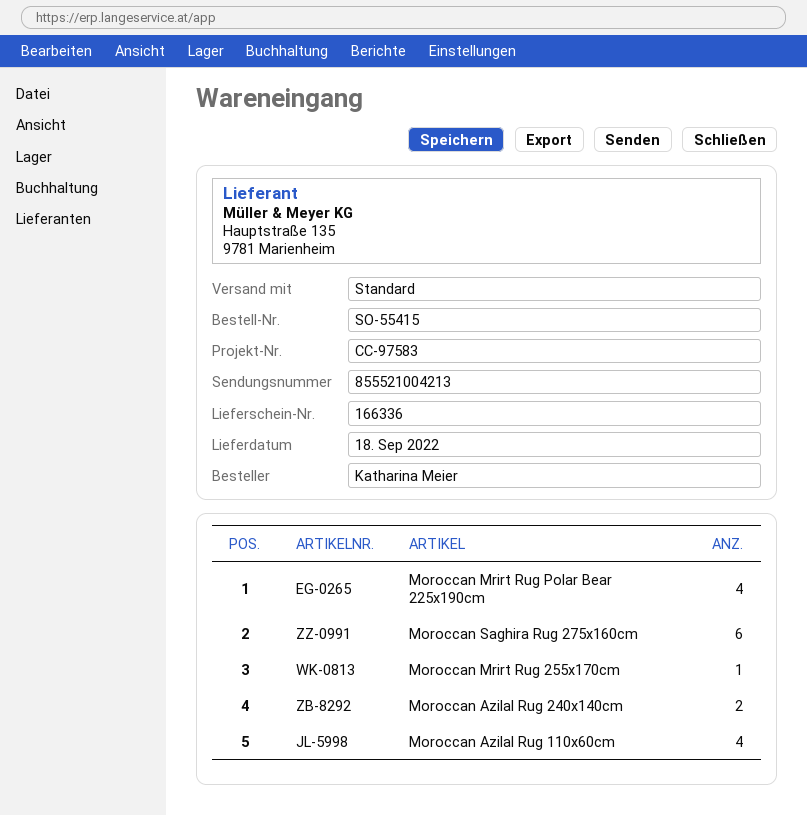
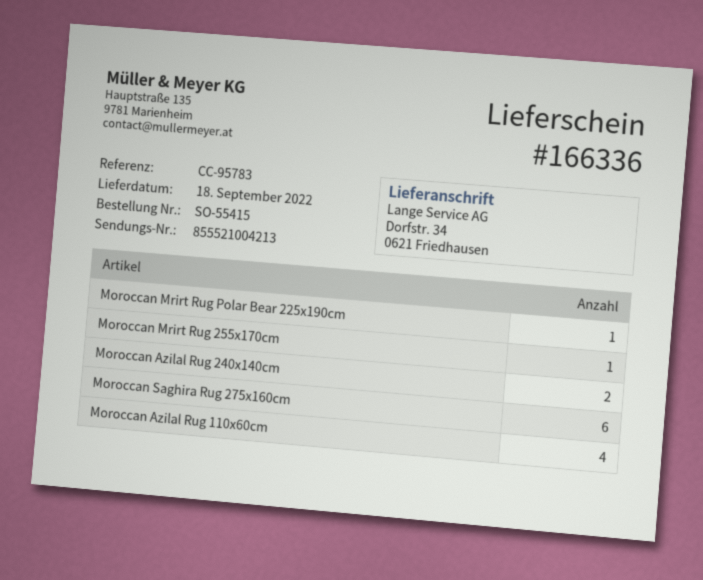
reference: CC-97583 -> CC-95783
Moroccan Mrirt Rug Polar Bear 225x190cm: 4 -> 1

